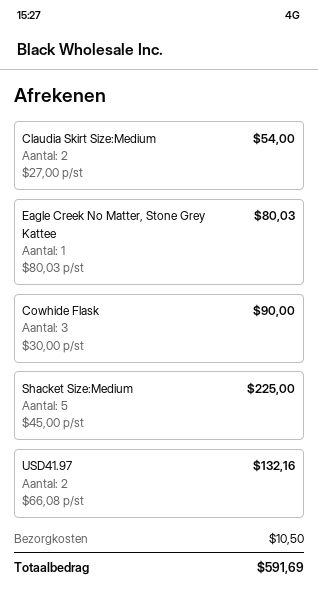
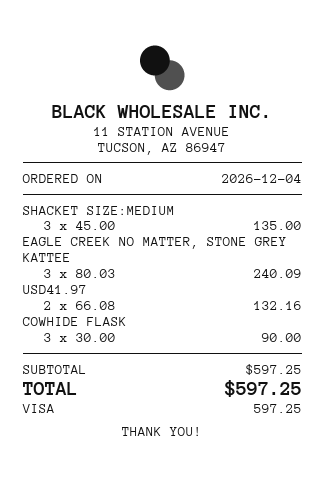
Claudia Skirt Size:Medium: 2 x 27.00 = 54.00 -> none
Eagle Creek No Matter, Stone Grey Kattee: 1 x 80.03 = 80.03 -> 3 x 80.03 = 240.09
Shacket Size:Medium: 5 x 45.00 = 225.00 -> 3 x 45.00 = 135.00
shipping: 10.50 -> none
total: 591.69 -> 597.25

